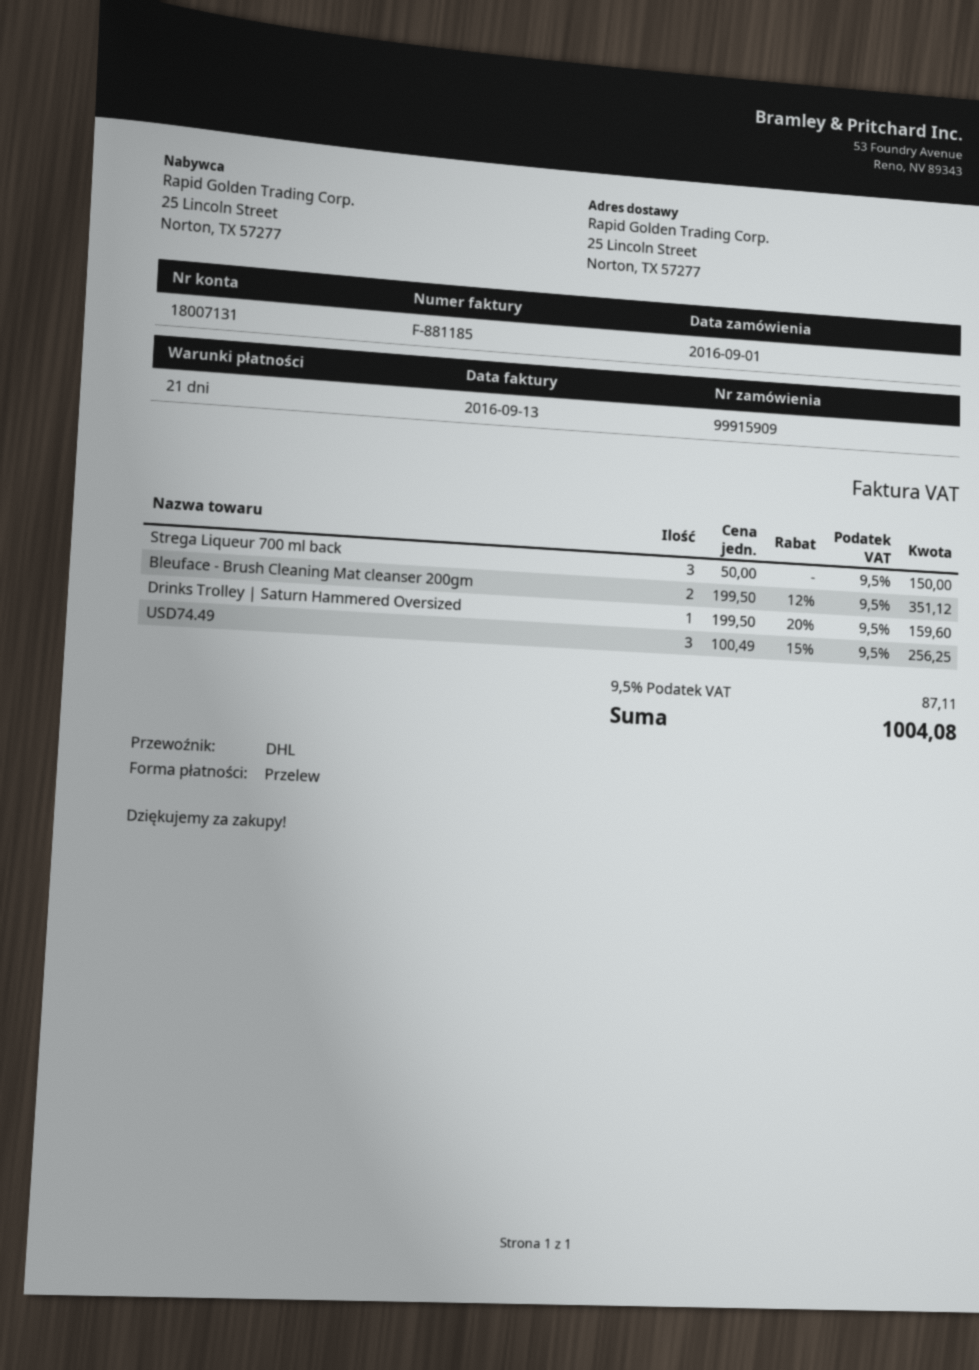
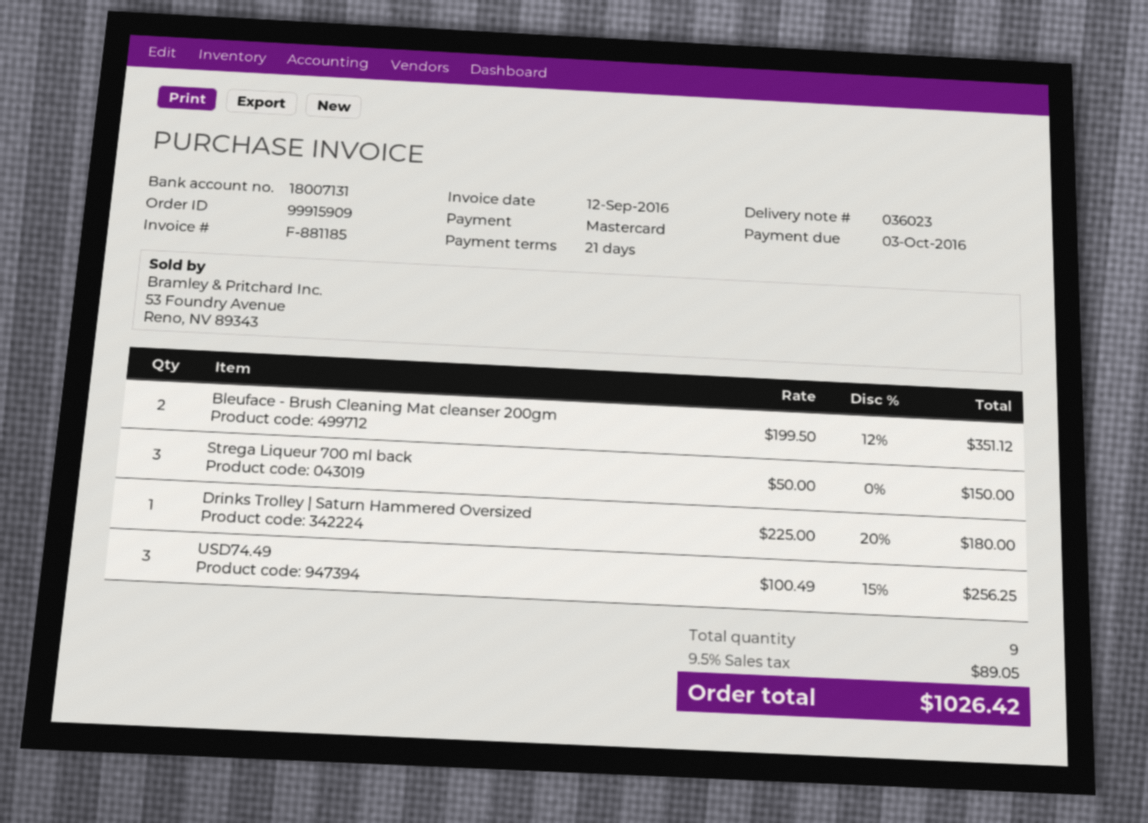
invoice date: 2016-09-13 -> 2016-09-12
payment method: bank transfer -> Mastercard
Drinks Trolley | Saturn Hammered Oversized: 1 x 199.50 - 20% = 159.60 -> 1 x 225.00 - 20% = 180.00
tax: 9.5% = 87.11 -> 9.5% = 89.05
total: 1004.08 -> 1026.42

